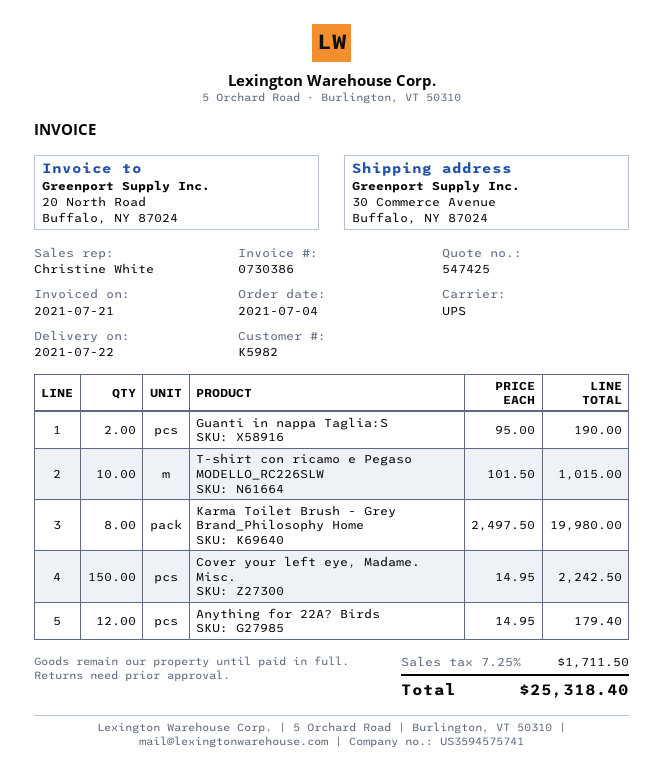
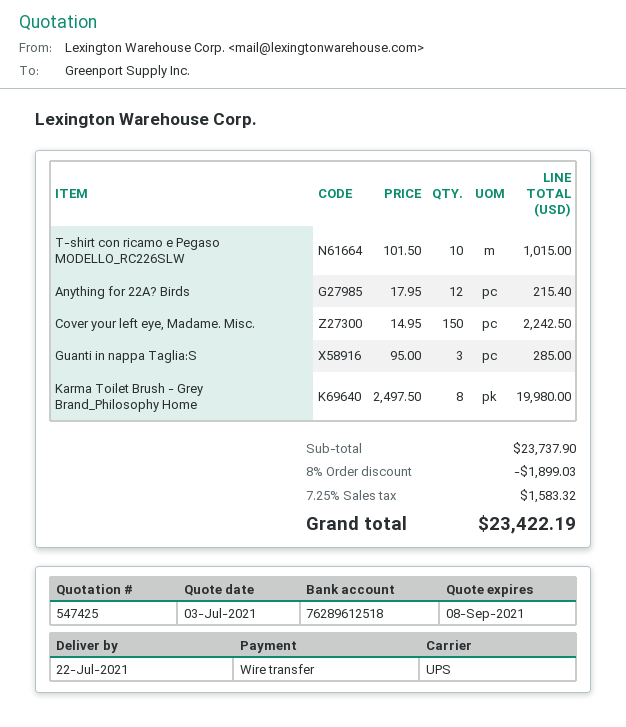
Guanti in nappa Taglia:S: 2 x 95.00 = 190.00 -> 3 x 95.00 = 285.00
Anything for 22A? Birds: 12 x 14.95 = 179.40 -> 12 x 17.95 = 215.40
discount: none -> 8% = 1899.03
tax: 7.25% = 1711.50 -> 7.25% = 1583.32
total: 25318.40 -> 23422.19

